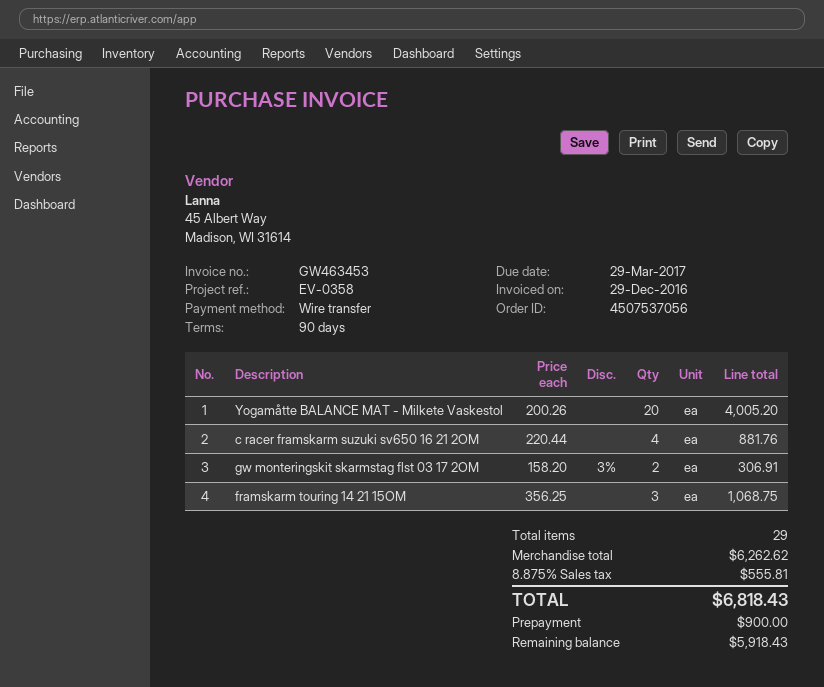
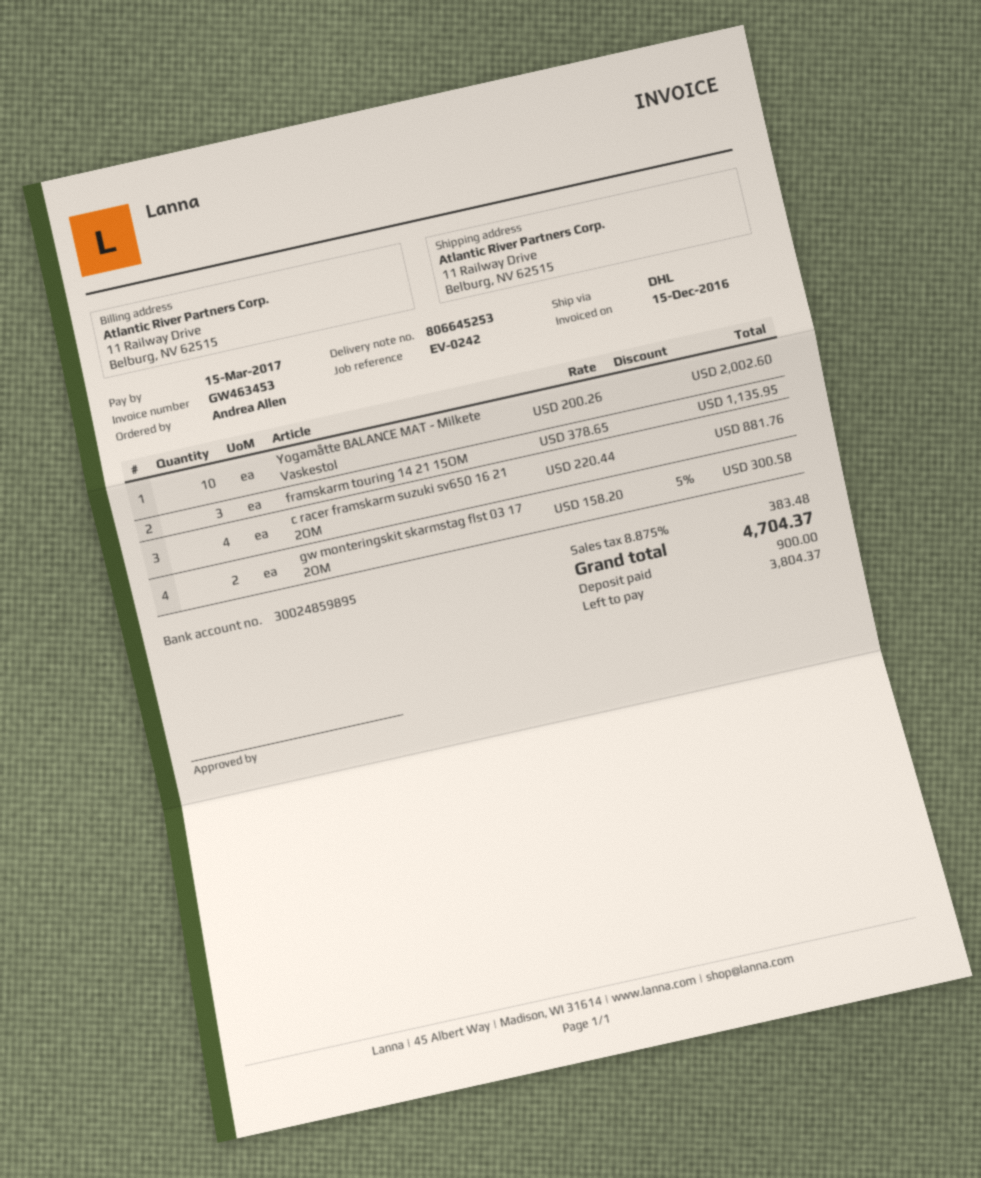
invoice date: 2016-12-29 -> 2016-12-15
due date: 2017-03-29 -> 2017-03-15
reference: EV-0358 -> EV-0242
Yogamåtte BALANCE MAT - Milkete Vaskestol: 20 x 200.26 = 4005.20 -> 10 x 200.26 = 2002.60
gw monteringskit skarmstag flst 03 17 2OM: 2 x 158.20 - 3% = 306.91 -> 2 x 158.20 - 5% = 300.58
framskarm touring 14 21 15OM: 3 x 356.25 = 1068.75 -> 3 x 378.65 = 1135.95
tax: 8.875% = 555.81 -> 8.875% = 383.48
total: 6818.43 -> 4704.37
balance: 5918.43 -> 3804.37

